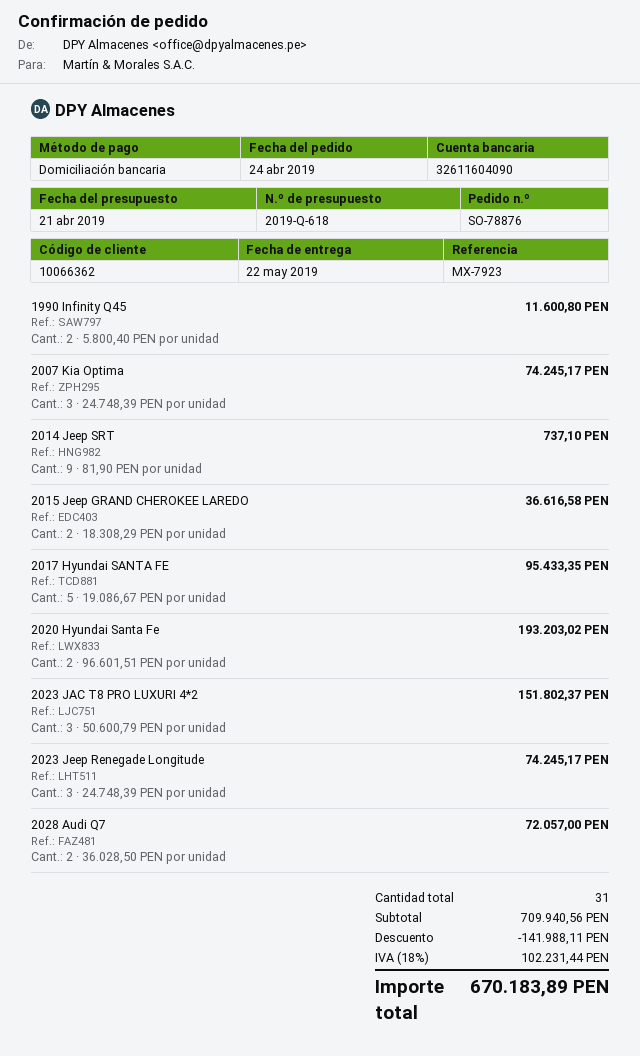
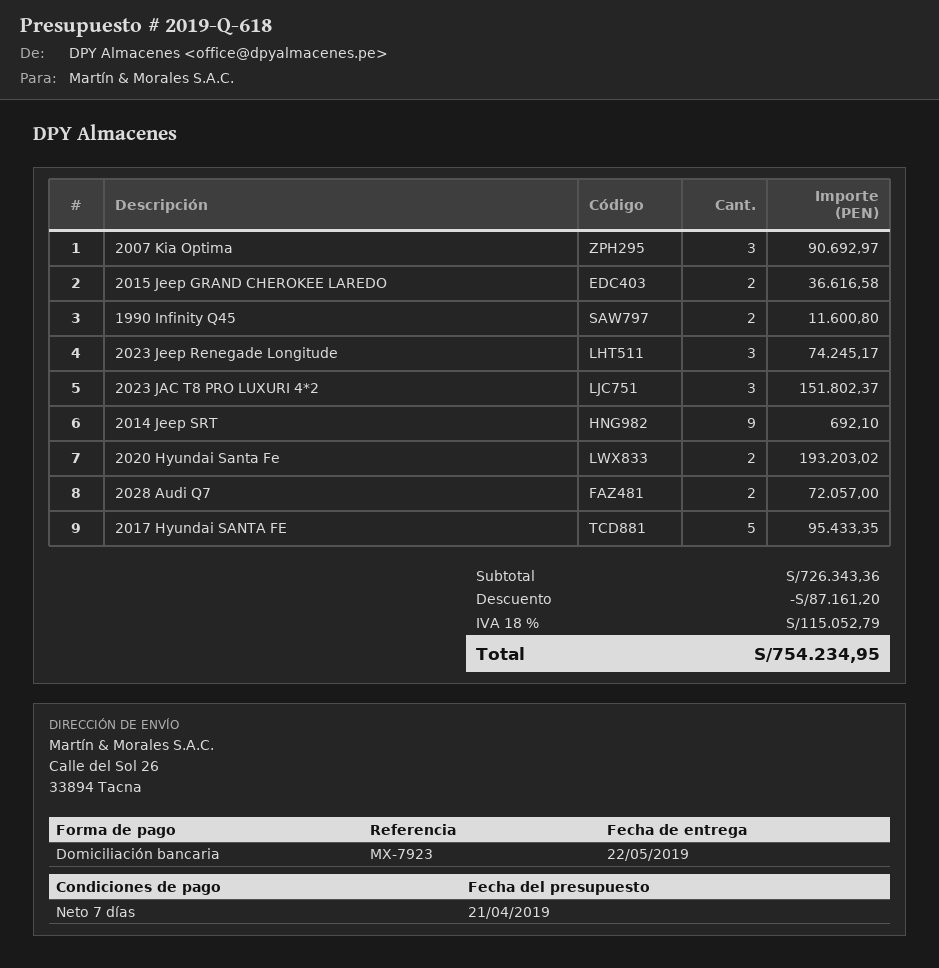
2007 Kia Optima: 3 for 74245.17 -> 3 for 90692.97
2014 Jeep SRT: 9 for 737.10 -> 9 for 692.10
subtotal: 709940.56 -> 726343.36
discount: 141988.11 -> 87161.20
tax: 18% = 102231.44 -> 18% = 115052.79
total: 670183.89 -> 754234.95

